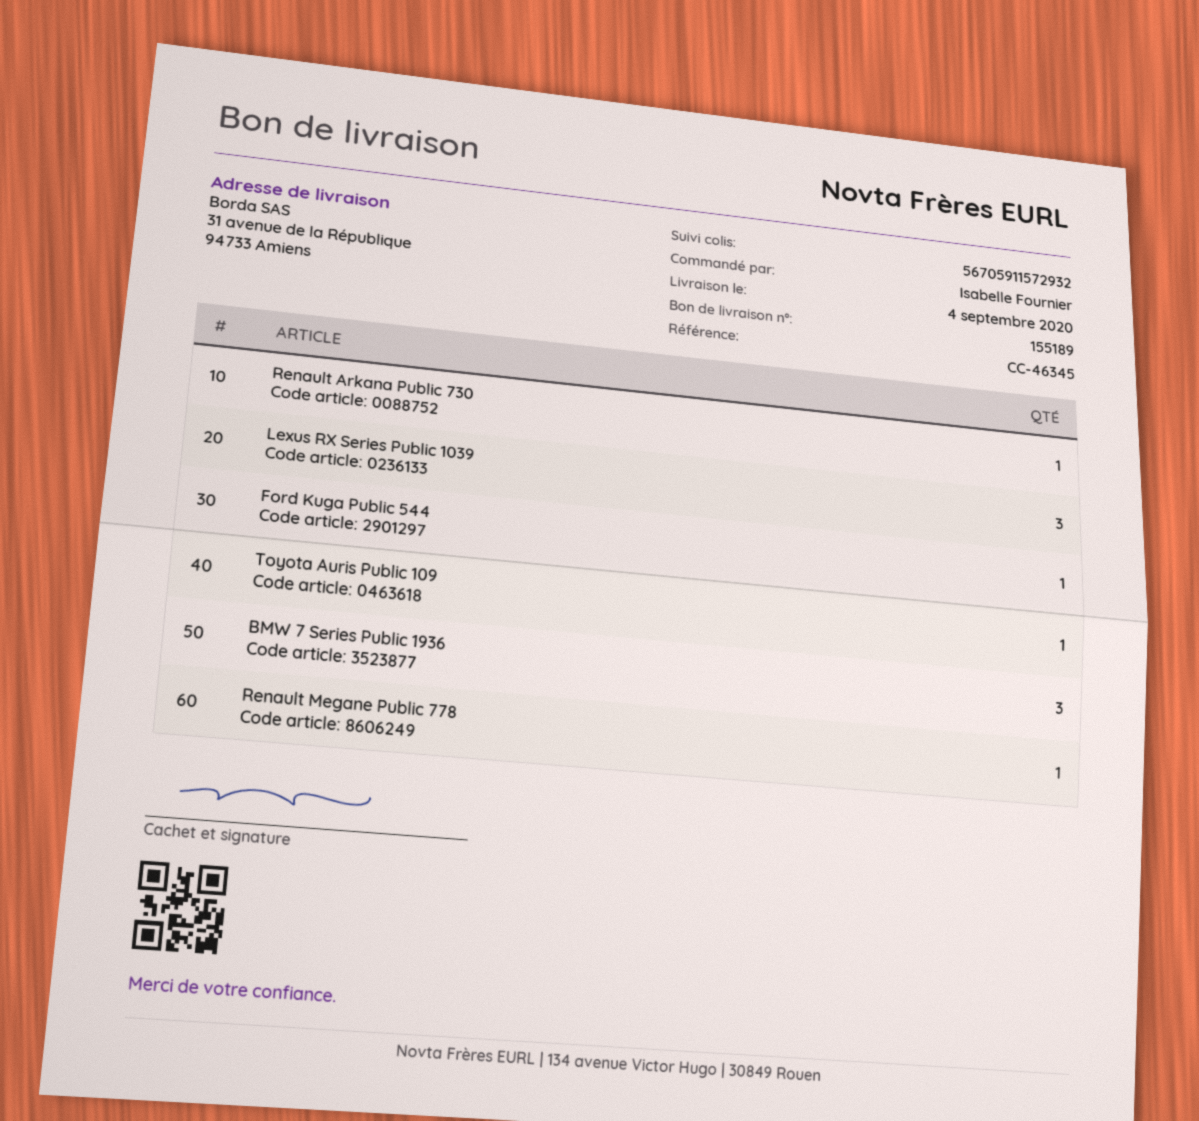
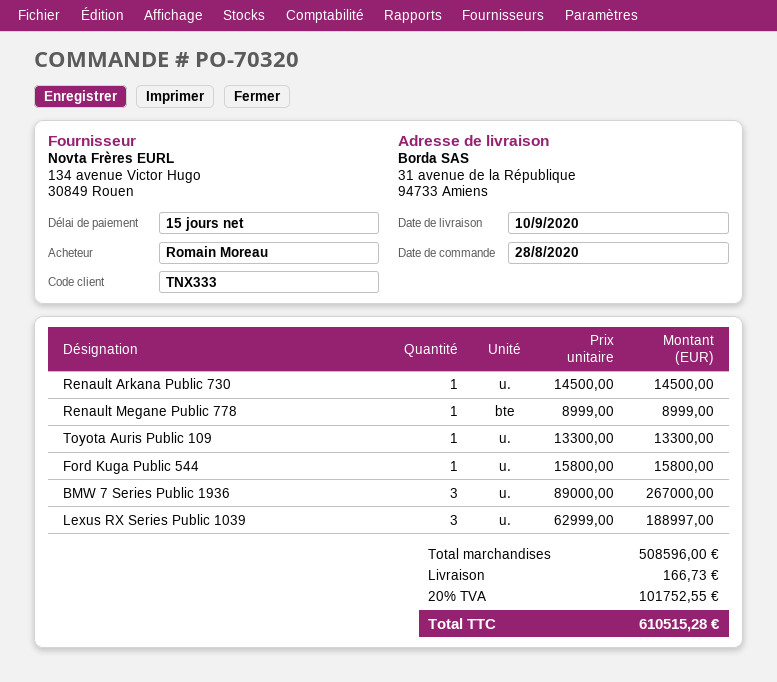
delivery date: 2020-09-04 -> 2020-09-10
ordered by: Isabelle Fournier -> Romain Moreau

